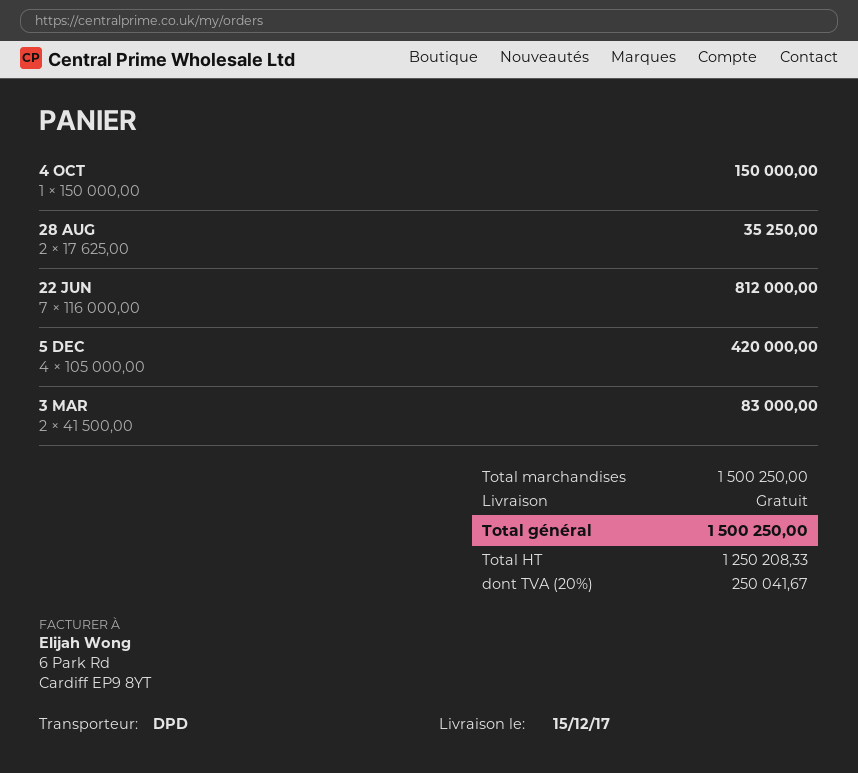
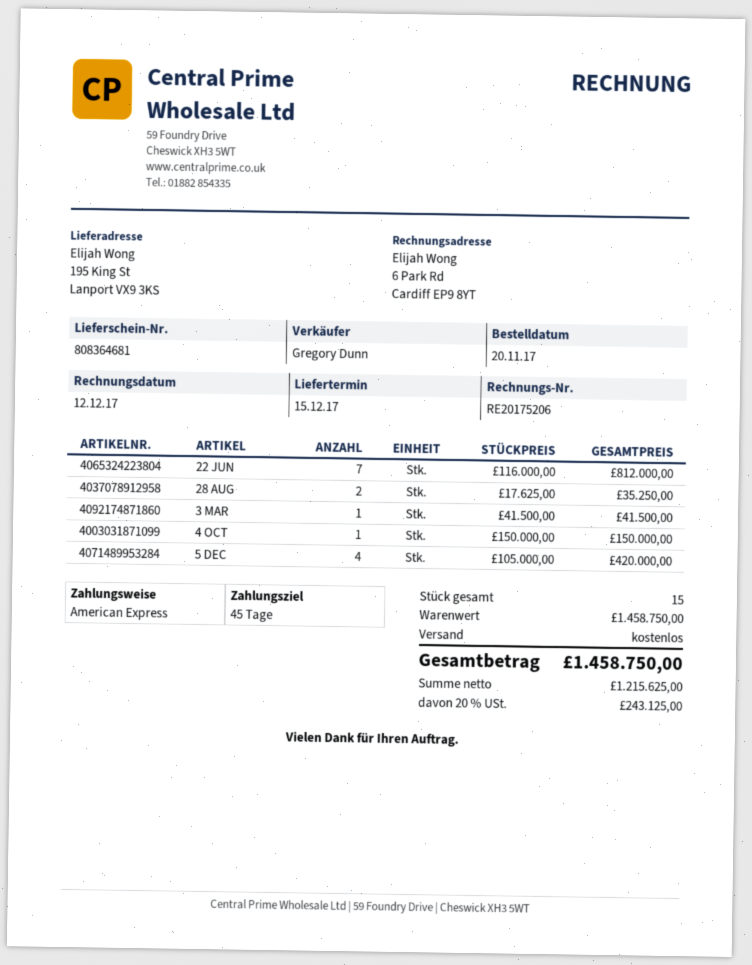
3 MAR: 2 x 41500.00 = 83000.00 -> 1 x 41500.00 = 41500.00
subtotal: 1500250.00 -> 1458750.00
net: 1250208.33 -> 1215625.00
tax: 20% = 250041.67 -> 20% = 243125.00
total: 1500250.00 -> 1458750.00

